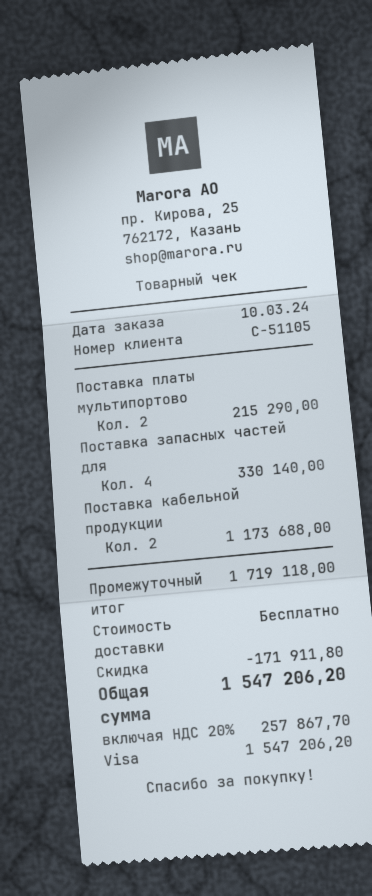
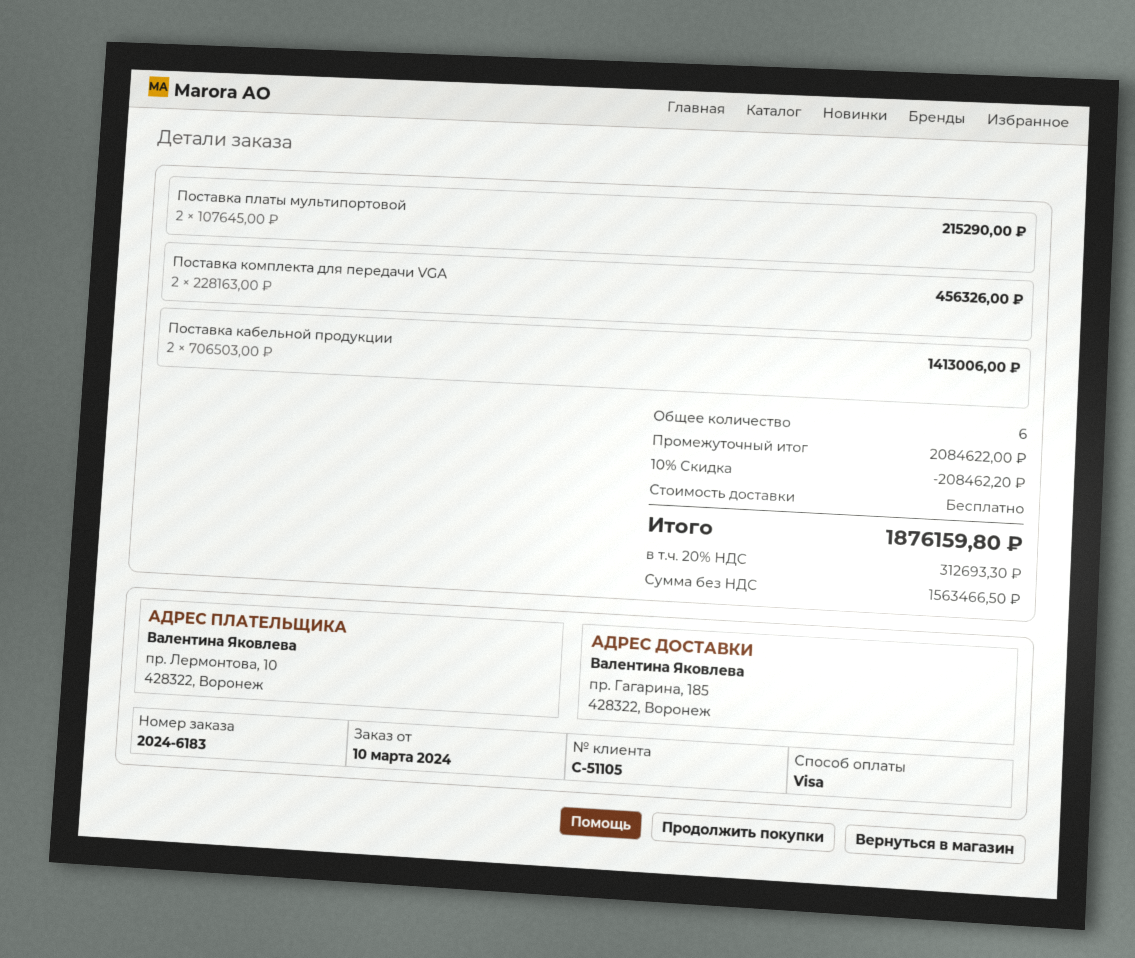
Поставка запасных частей для: 4 for 330140.00 -> none
Поставка кабельной продукции: 2 for 1173688.00 -> 2 for 1413006.00
Поставка комплекта для передачи VGA: none -> 2 for 456326.00
subtotal: 1719118.00 -> 2084622.00
discount: 171911.80 -> 208462.20
tax: 20% = 257867.70 -> 20% = 312693.30
total: 1547206.20 -> 1876159.80

